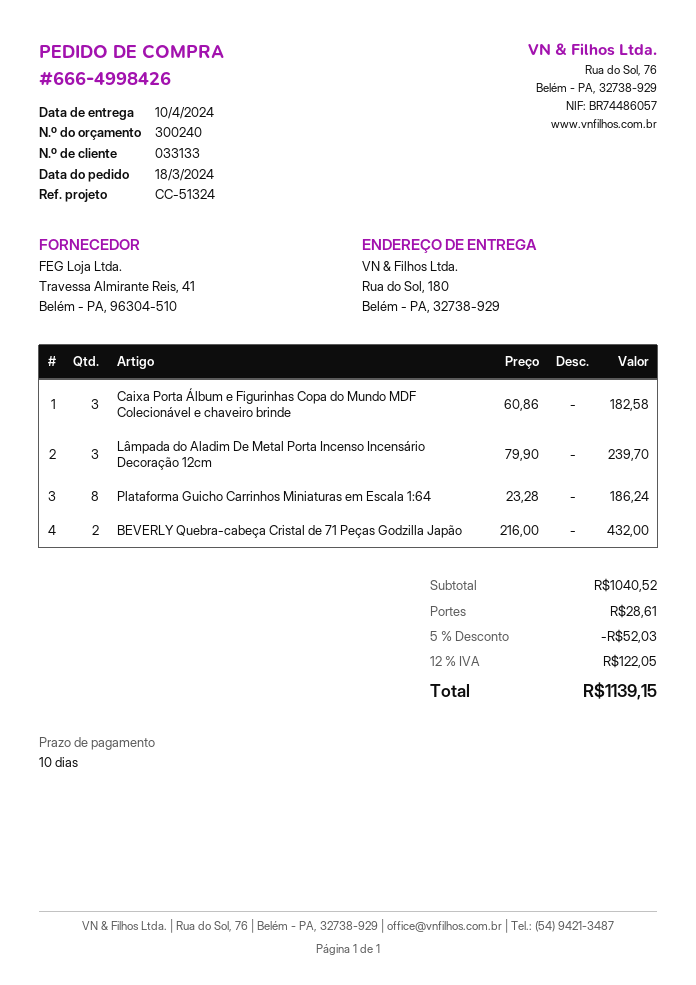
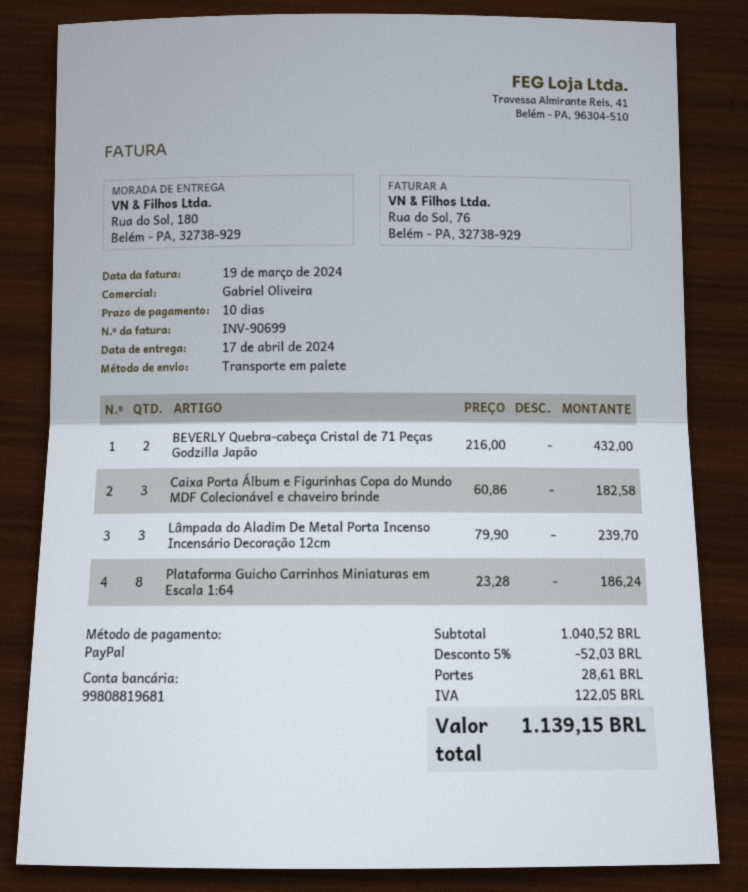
delivery date: 2024-04-10 -> 2024-04-17

